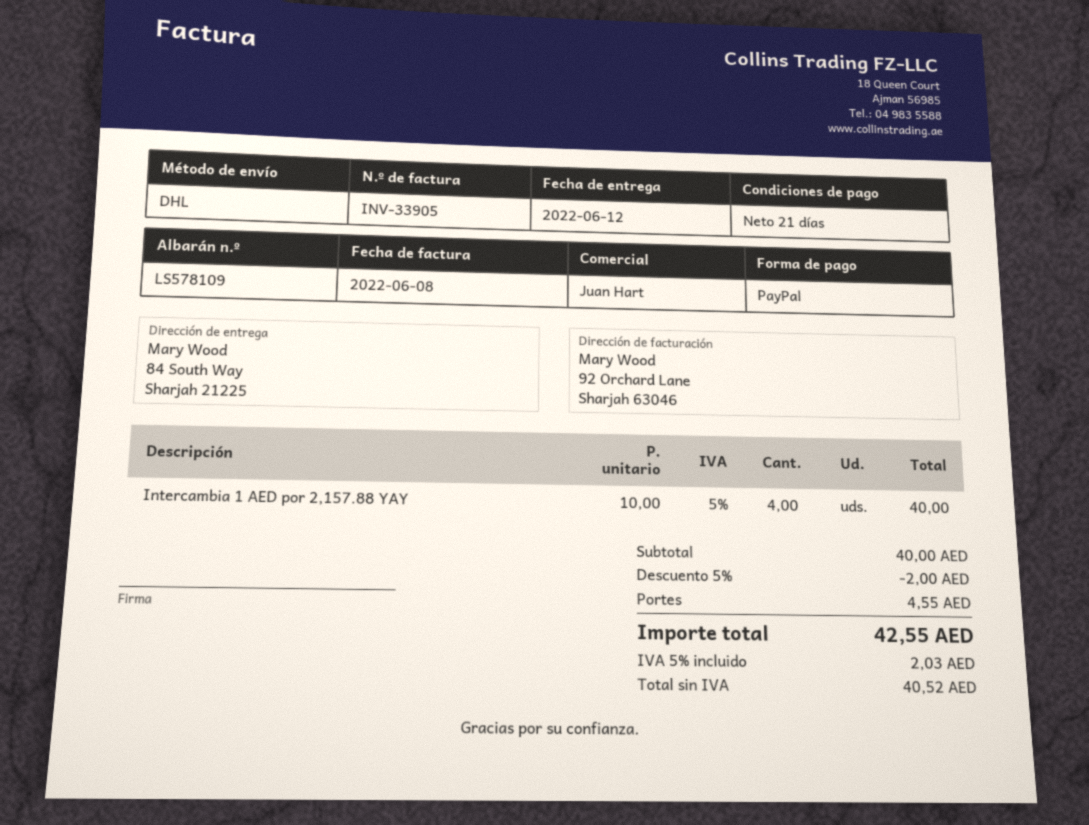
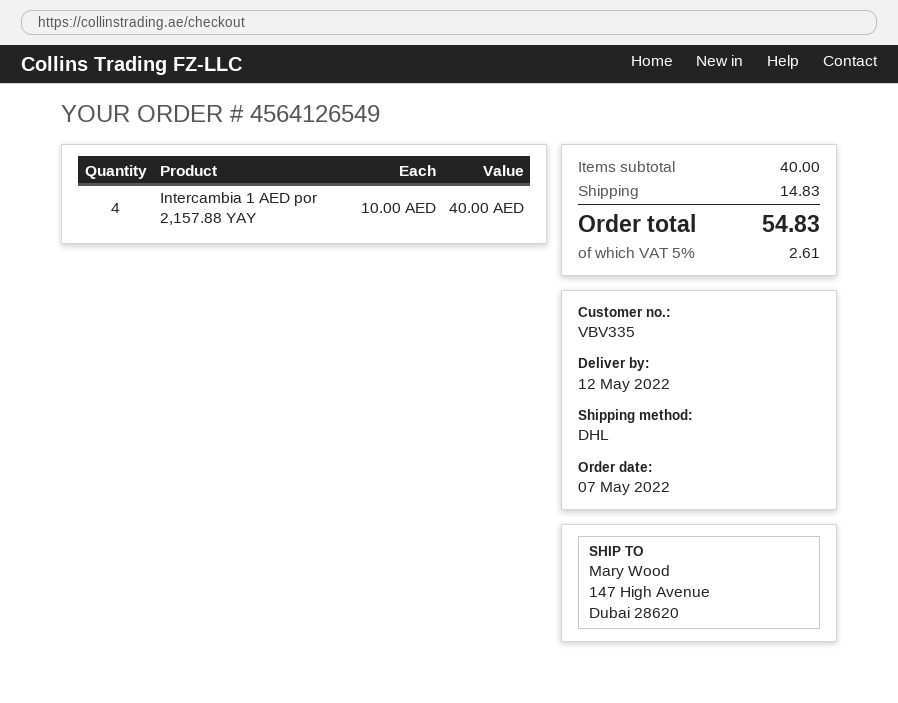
delivery date: 2022-06-12 -> 2022-05-12
ship to: 84 South Way, Sharjah 21225 -> 147 High Avenue, Dubai 28620
discount: 5% = 2.00 -> none
shipping: 4.55 -> 14.83
tax: 5% = 2.03 -> 5% = 2.61
total: 42.55 -> 54.83

